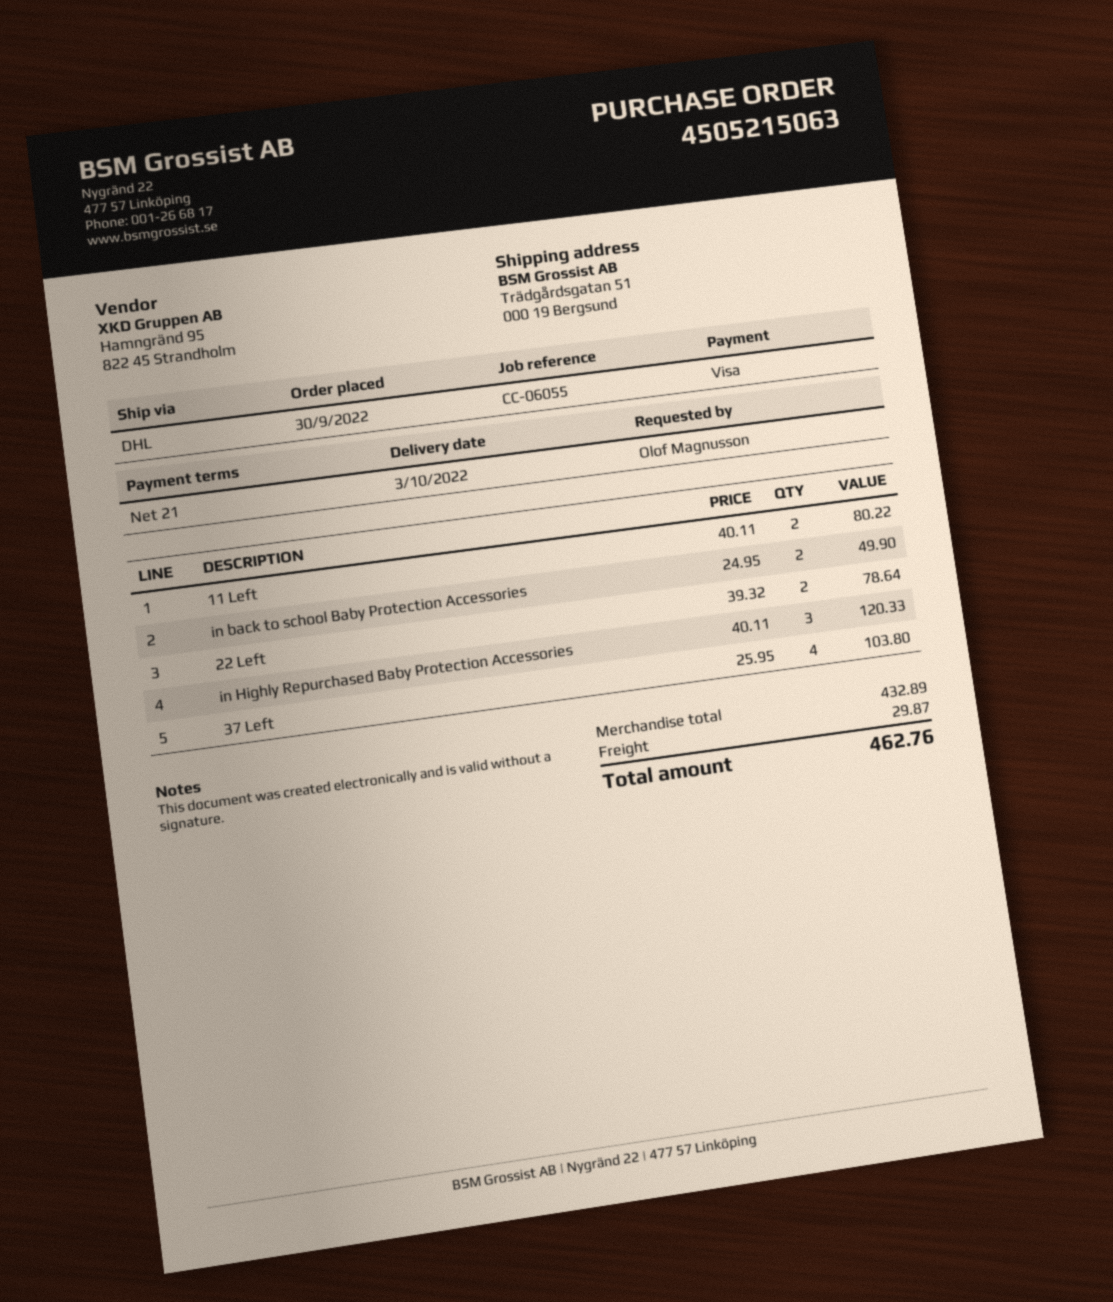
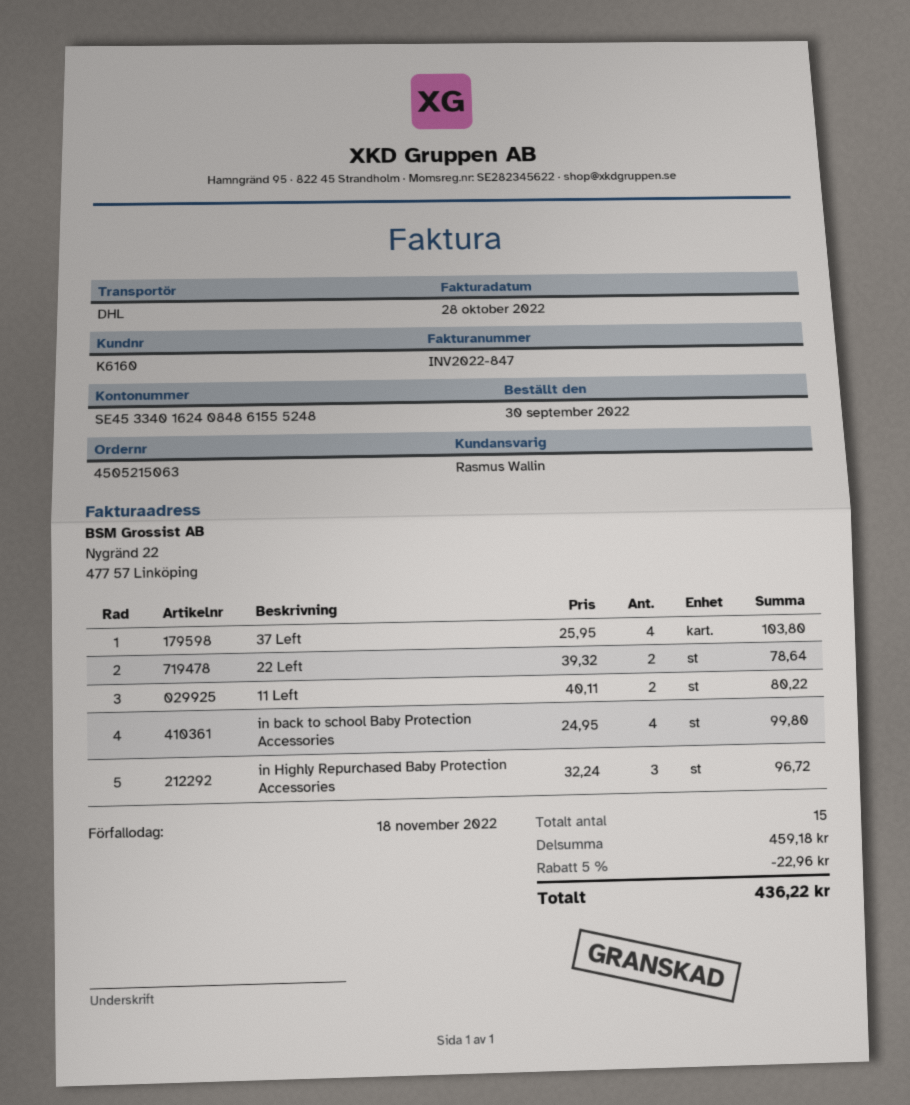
in back to school Baby Protection Accessories: 2 x 24.95 = 49.90 -> 4 x 24.95 = 99.80
in Highly Repurchased Baby Protection Accessories: 3 x 40.11 = 120.33 -> 3 x 32.24 = 96.72
subtotal: 432.89 -> 459.18
discount: none -> 5% = 22.96
shipping: 29.87 -> none
total: 462.76 -> 436.22

